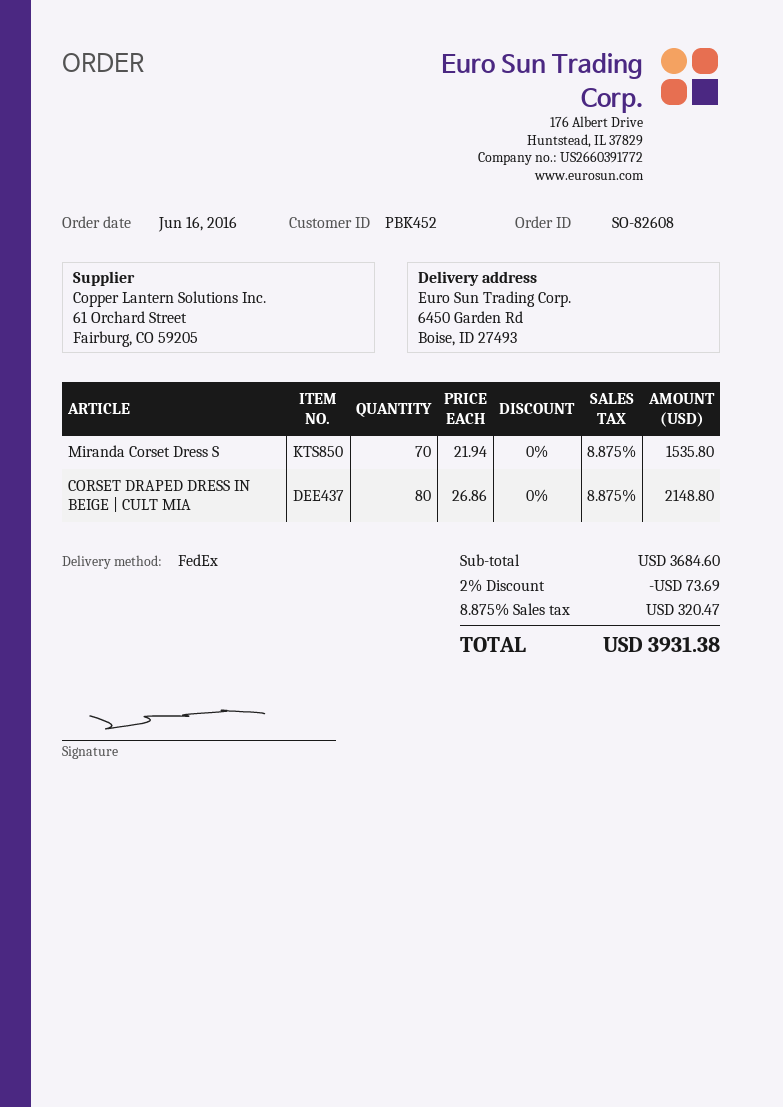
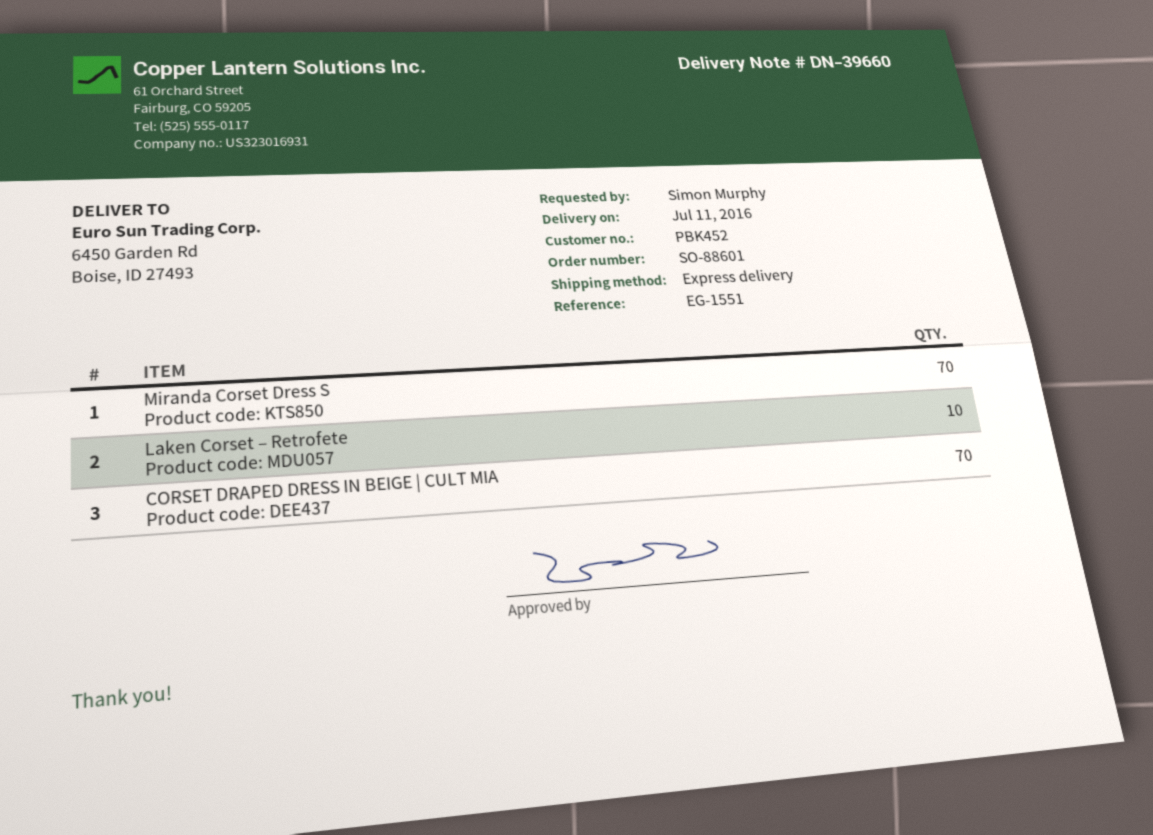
order number: SO-82608 -> SO-88601
shipping method: FedEx -> express
CORSET DRAPED DRESS IN BEIGE | CULT MIA: 80 -> 70
Laken Corset – Retrofete: none -> 10

